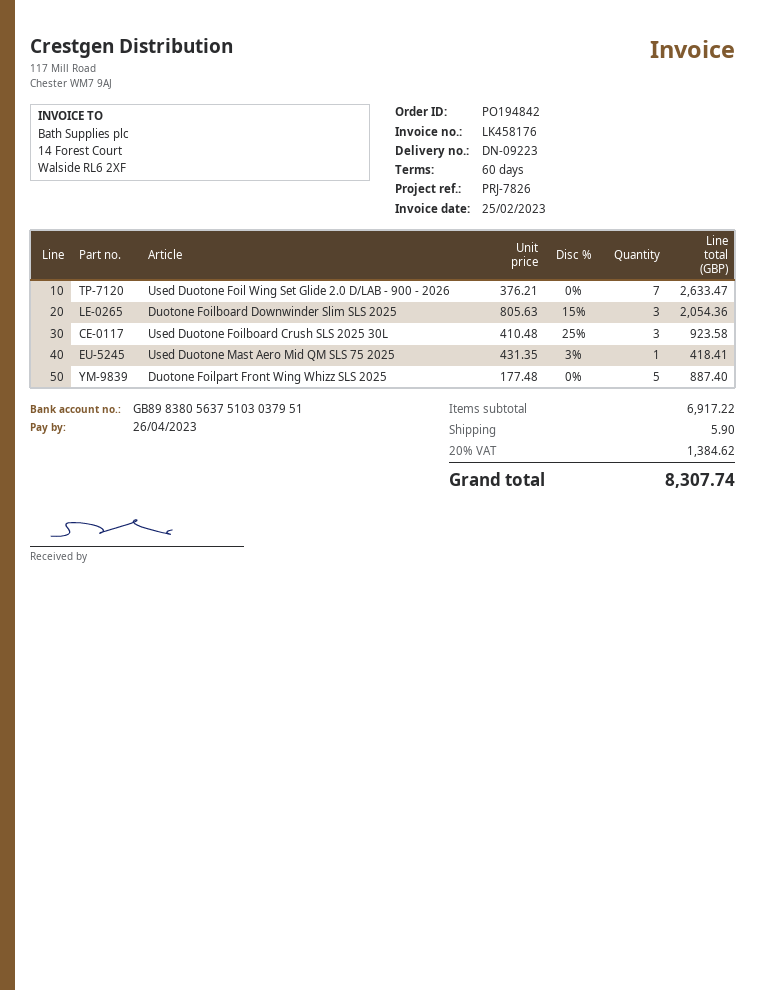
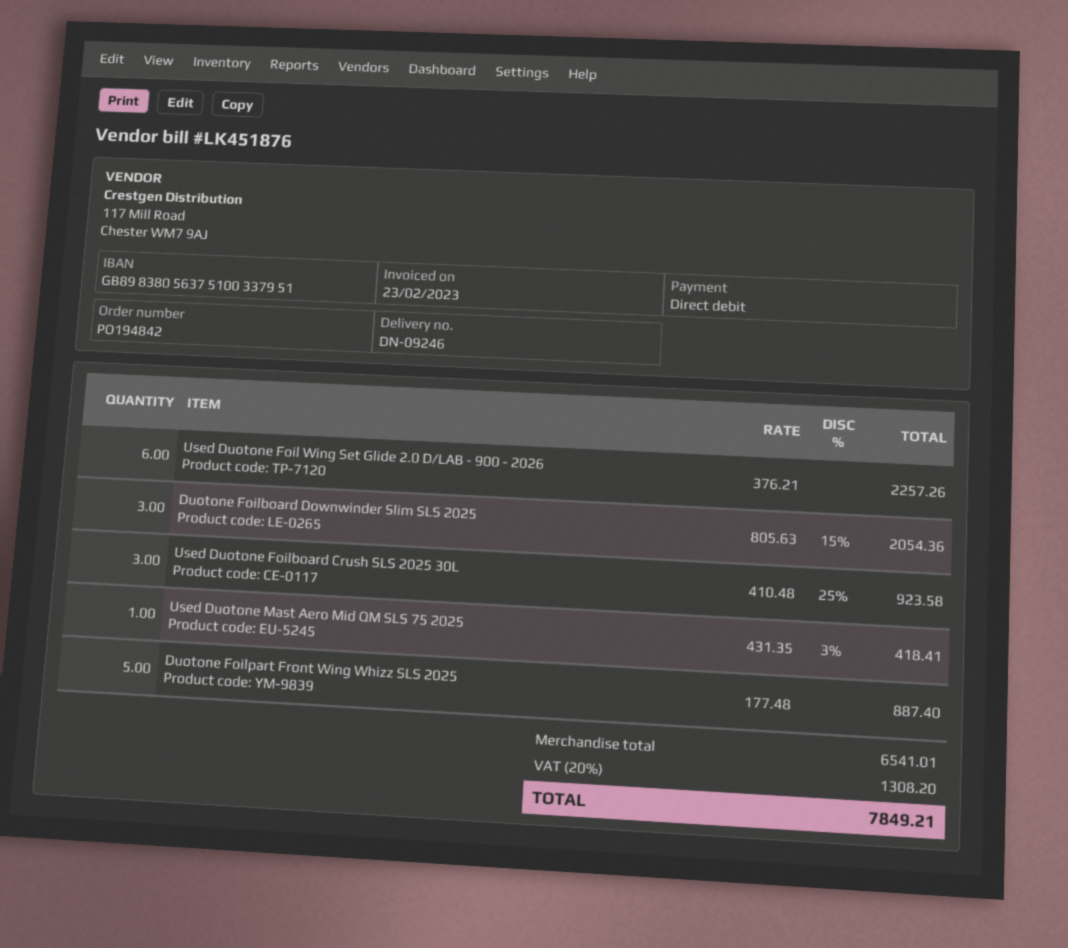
delivery note number: DN-09223 -> DN-09246
invoice number: LK458176 -> LK451876
invoice date: 2023-02-25 -> 2023-02-23
bank account: GB89838056375103037951 -> GB89838056375100337951
Used Duotone Foil Wing Set Glide 2.0 D/LAB - 900 - 2026: 7 x 376.21 = 2633.47 -> 6 x 376.21 = 2257.26
subtotal: 6917.22 -> 6541.01
shipping: 5.90 -> none
tax: 20% = 1384.62 -> 20% = 1308.20
total: 8307.74 -> 7849.21

